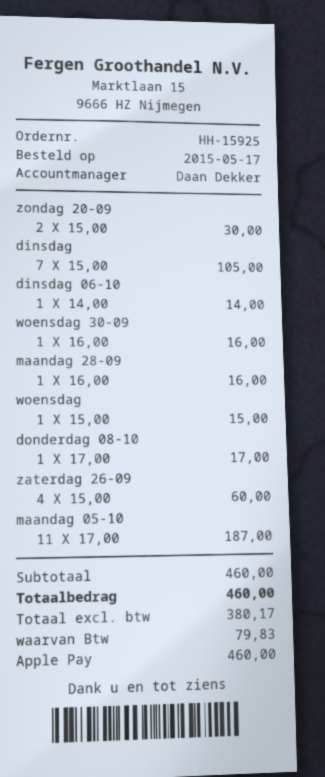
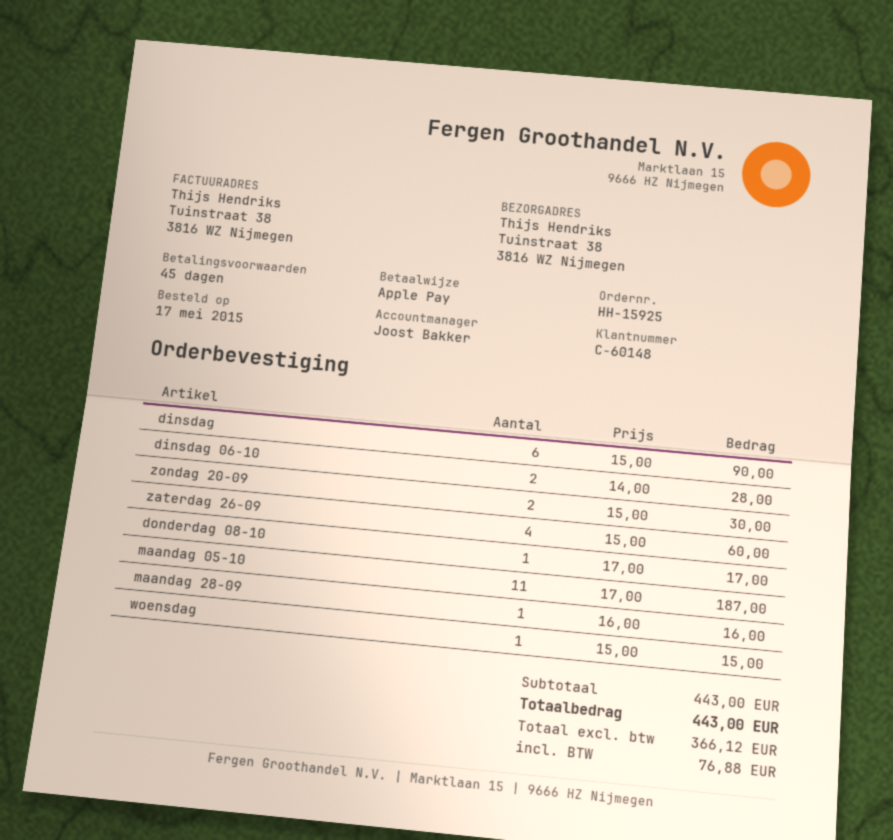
sales rep: Daan Dekker -> Joost Bakker
dinsdag: 7 x 15.00 = 105.00 -> 6 x 15.00 = 90.00
dinsdag 06-10: 1 x 14.00 = 14.00 -> 2 x 14.00 = 28.00
woensdag 30-09: 1 x 16.00 = 16.00 -> none
subtotal: 460.00 -> 443.00
net: 380.17 -> 366.12
tax: 79.83 -> 76.88
total: 460.00 -> 443.00

